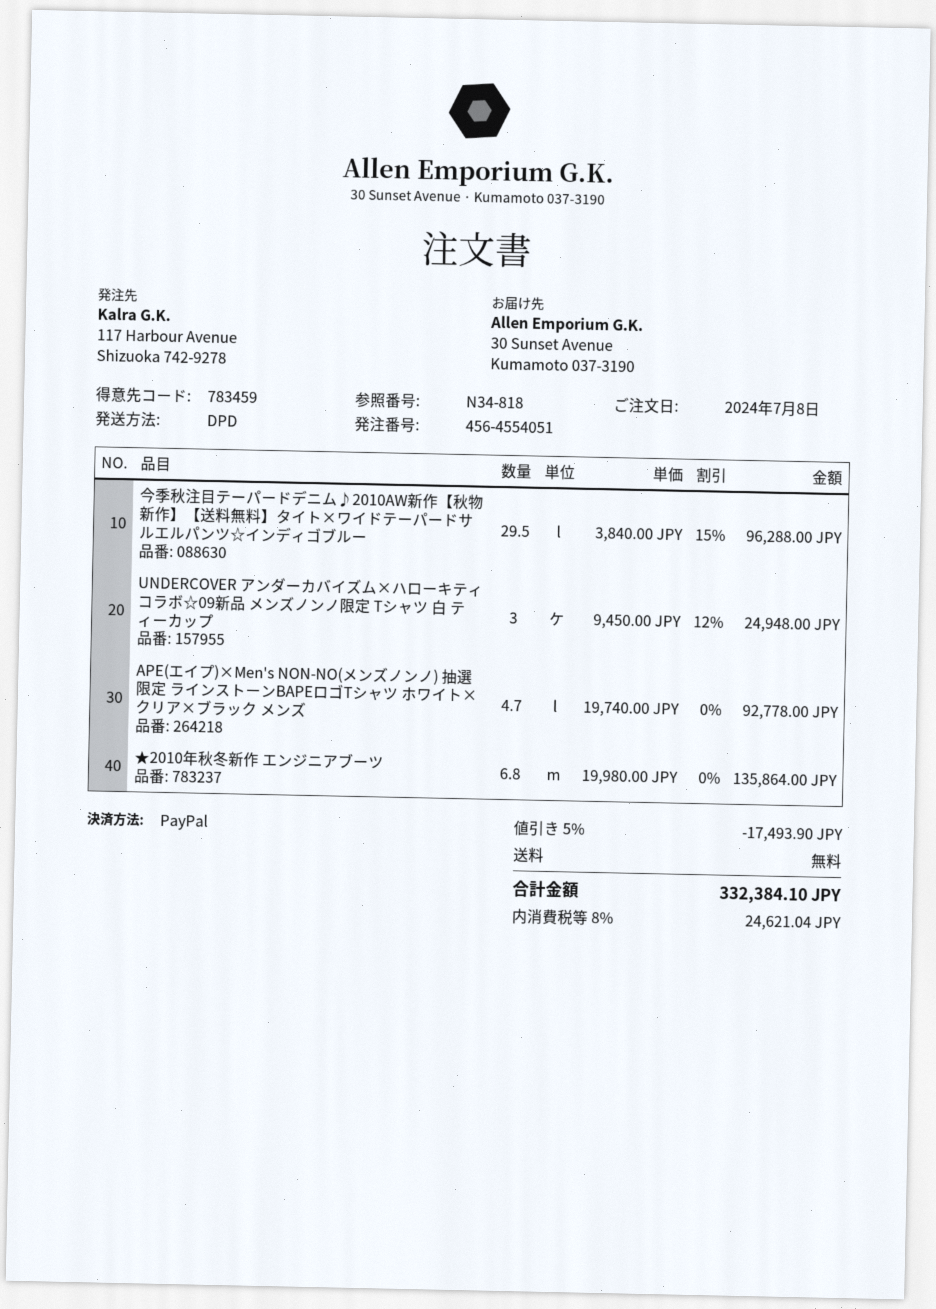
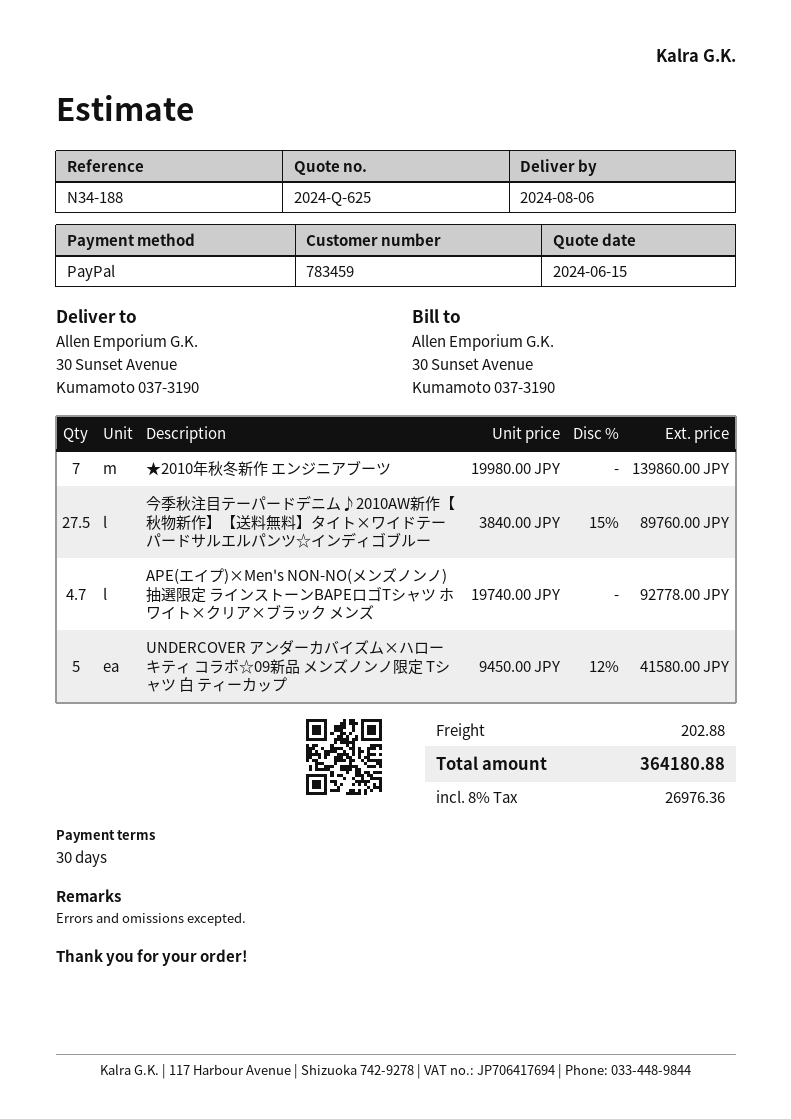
reference: N34-818 -> N34-188
今季秋注目テーパードデニム♪2010AW新作【秋物新作】【送料無料】タイト×ワイドテーパードサルエルパンツ☆インディゴブルー: 29.5 x 3840.00 - 15% = 96288.00 -> 27.5 x 3840.00 - 15% = 89760.00
UNDERCOVER アンダーカバイズム×ハローキティ コラボ☆09新品 メンズノンノ限定 Tシャツ 白 ティーカップ: 3 x 9450.00 - 12% = 24948.00 -> 5 x 9450.00 - 12% = 41580.00
★2010年秋冬新作 エンジニアブーツ: 6.8 x 19980.00 = 135864.00 -> 7 x 19980.00 = 139860.00
discount: 5% = 17493.90 -> none
shipping: 0.00 -> 202.88
tax: 8% = 24621.04 -> 8% = 26976.36
total: 332384.10 -> 364180.88

